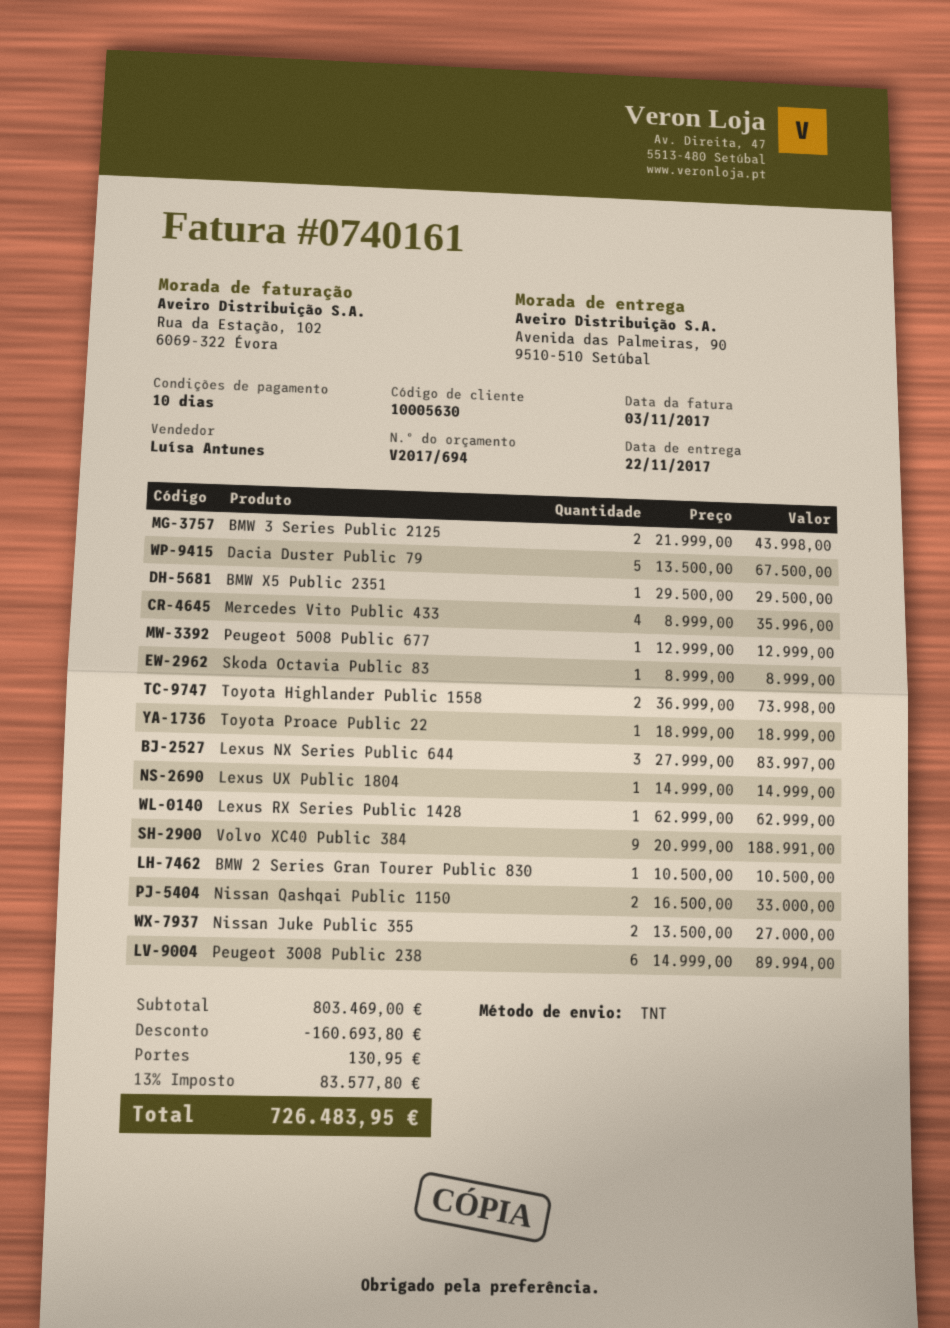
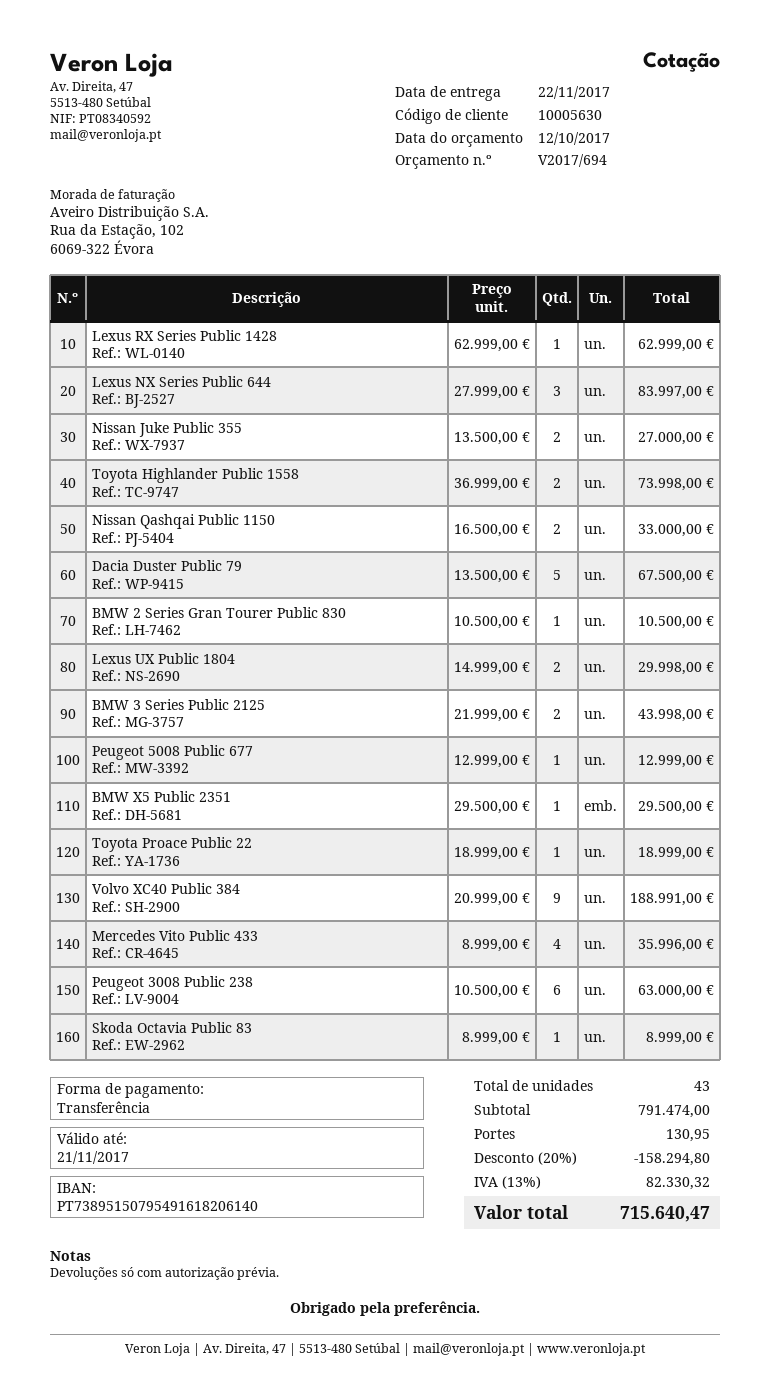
Lexus UX Public 1804: 1 x 14999.00 = 14999.00 -> 2 x 14999.00 = 29998.00
Peugeot 3008 Public 238: 6 x 14999.00 = 89994.00 -> 6 x 10500.00 = 63000.00
subtotal: 803469.00 -> 791474.00
discount: 160693.80 -> 158294.80
tax: 13% = 83577.80 -> 13% = 82330.32
total: 726483.95 -> 715640.47

